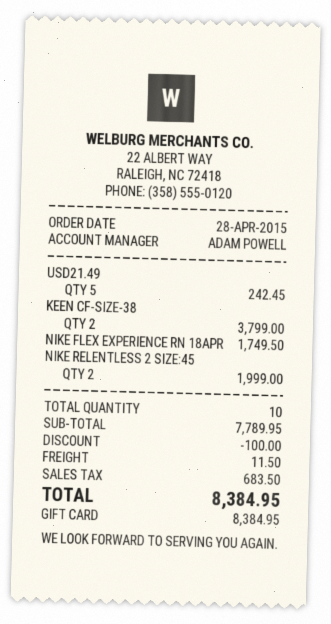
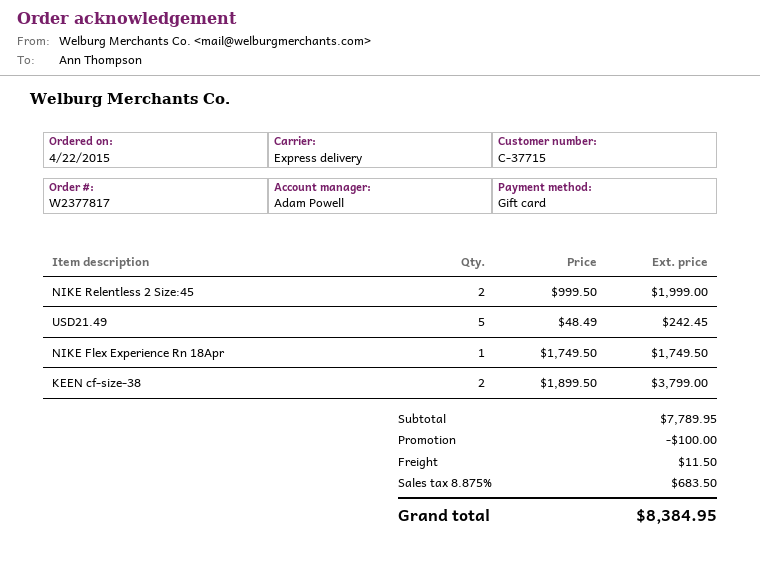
order date: 2015-04-28 -> 2015-04-22

